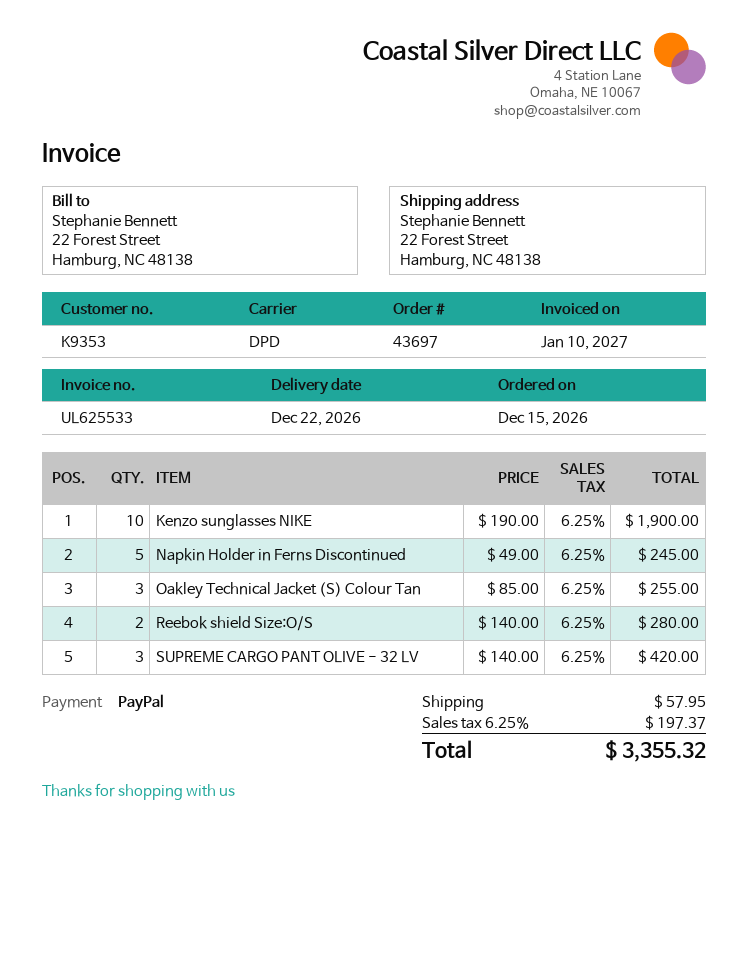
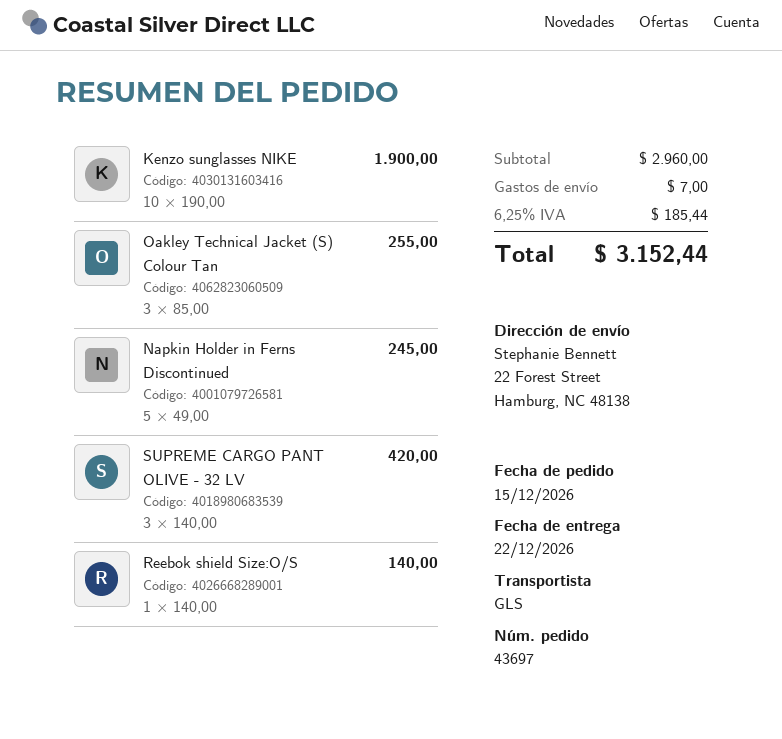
shipping method: DPD -> GLS
Reebok shield Size:O/S: 2 x 140.00 = 280.00 -> 1 x 140.00 = 140.00
shipping: 57.95 -> 7.00
tax: 6.25% = 197.37 -> 6.25% = 185.44
total: 3355.32 -> 3152.44

